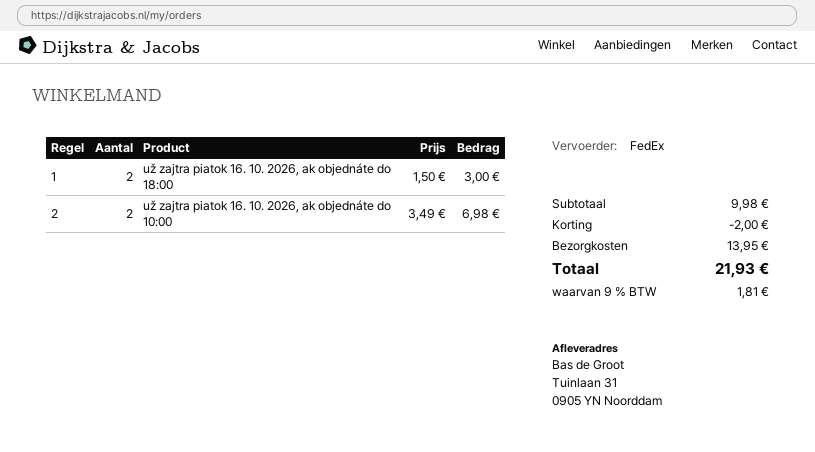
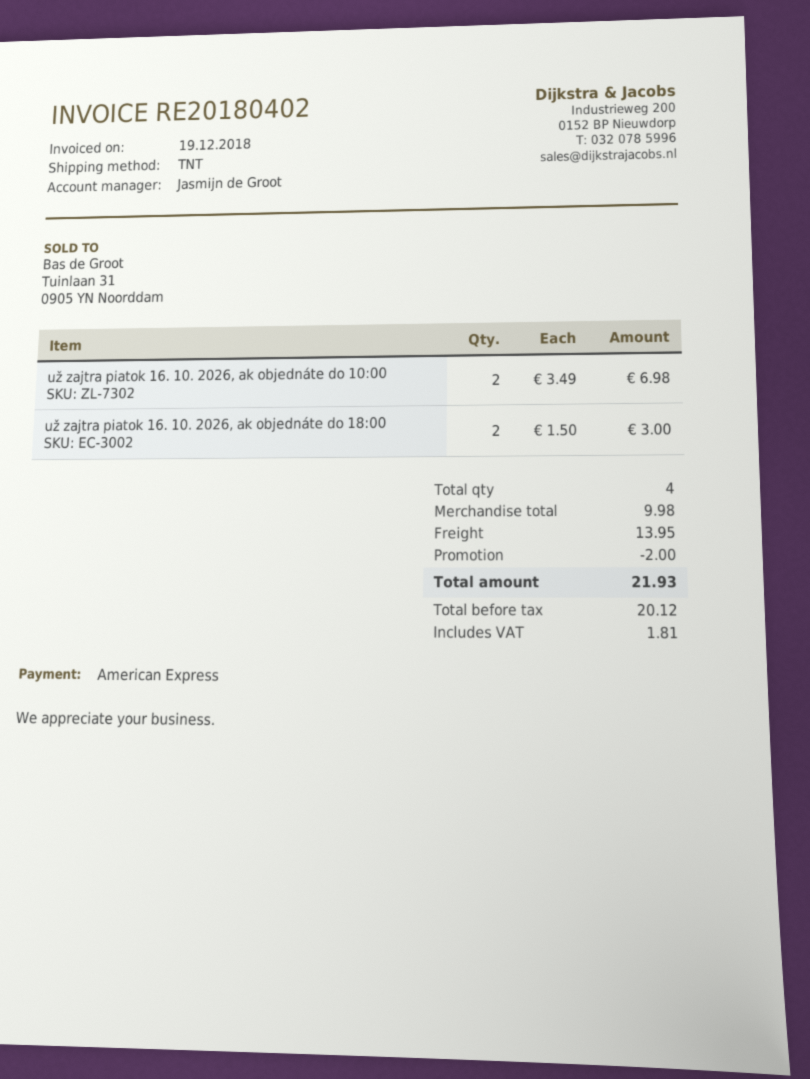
shipping method: FedEx -> TNT

